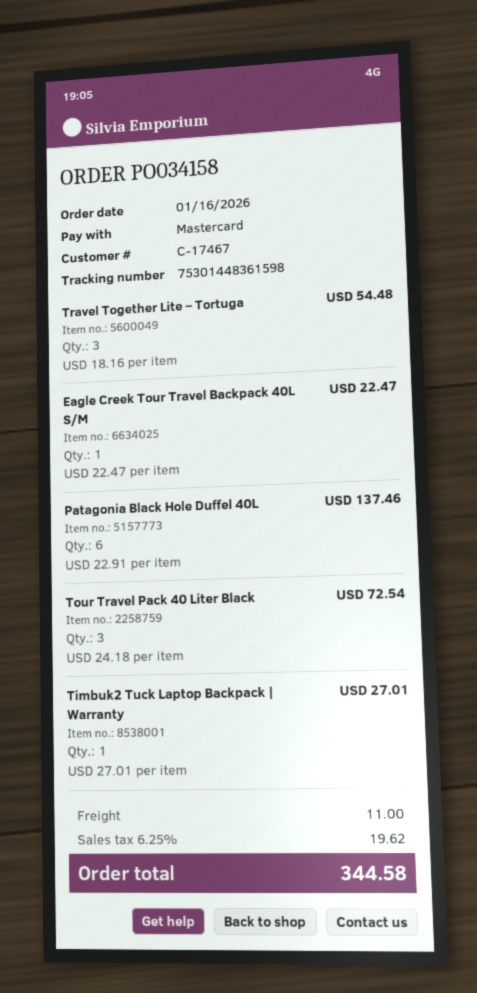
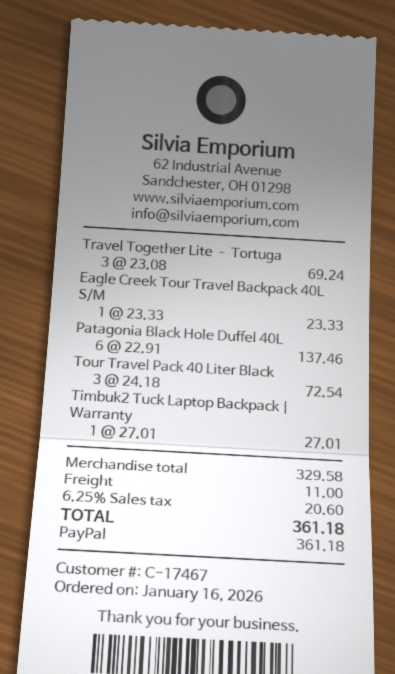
payment method: Mastercard -> PayPal
Travel Together Lite – Tortuga: 3 x 18.16 = 54.48 -> 3 x 23.08 = 69.24
Eagle Creek Tour Travel Backpack 40L S/M: 1 x 22.47 = 22.47 -> 1 x 23.33 = 23.33
tax: 6.25% = 19.62 -> 6.25% = 20.60
total: 344.58 -> 361.18

